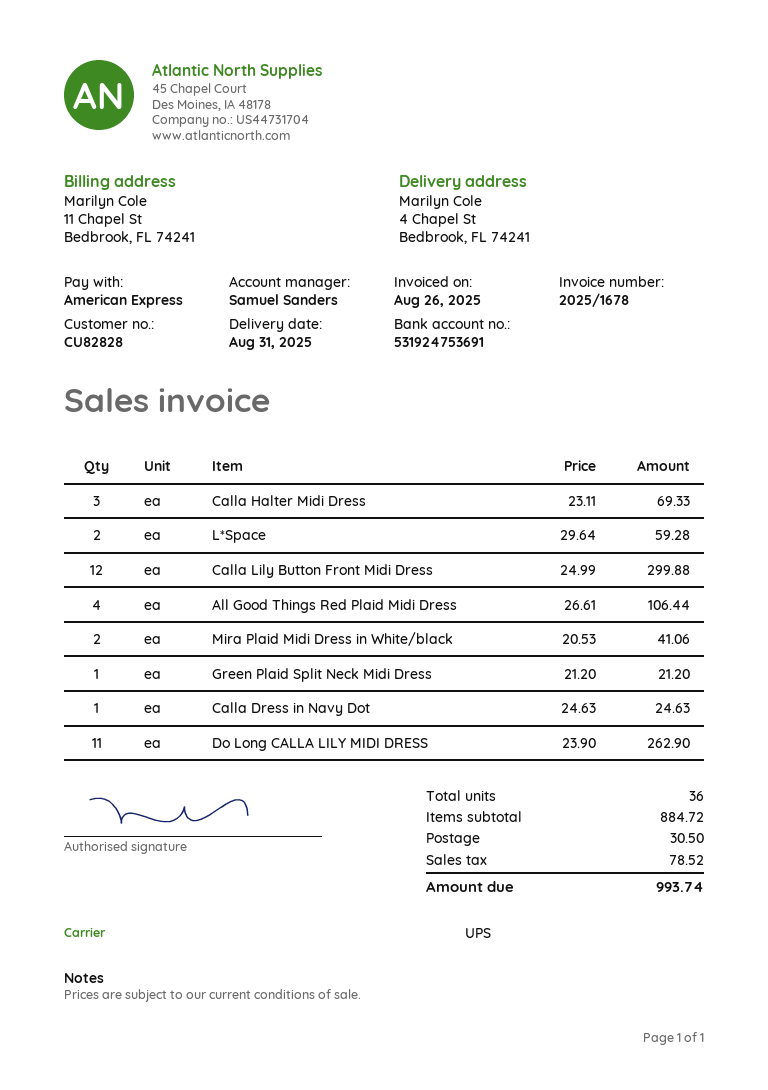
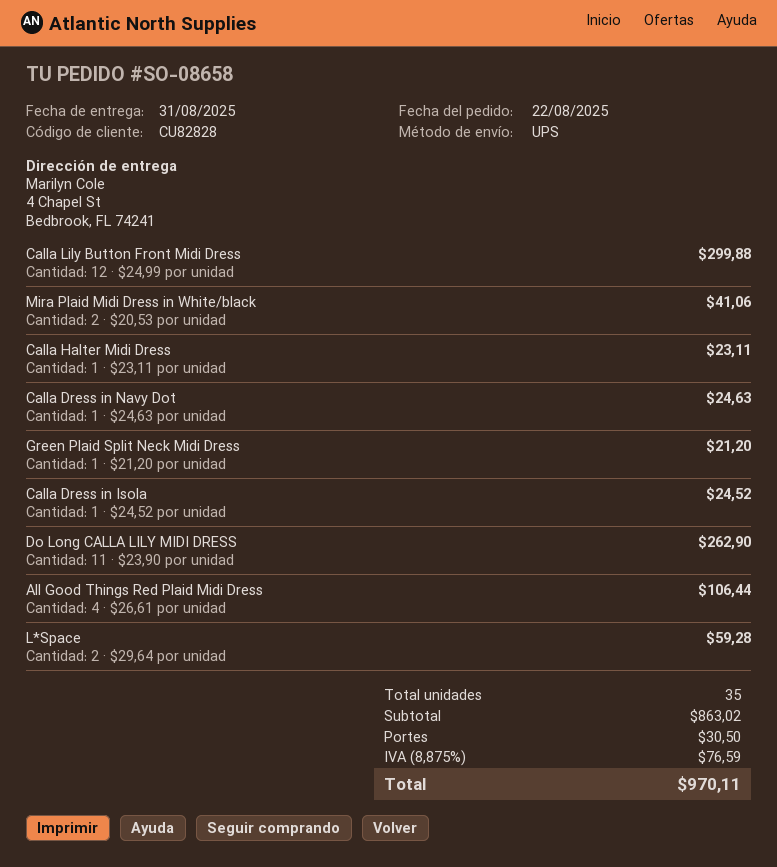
Calla Halter Midi Dress: 3 x 23.11 = 69.33 -> 1 x 23.11 = 23.11
Calla Dress in Isola: none -> 1 x 24.52 = 24.52
total quantity: 36 -> 35
subtotal: 884.72 -> 863.02
tax: 78.52 -> 76.59
total: 993.74 -> 970.11

